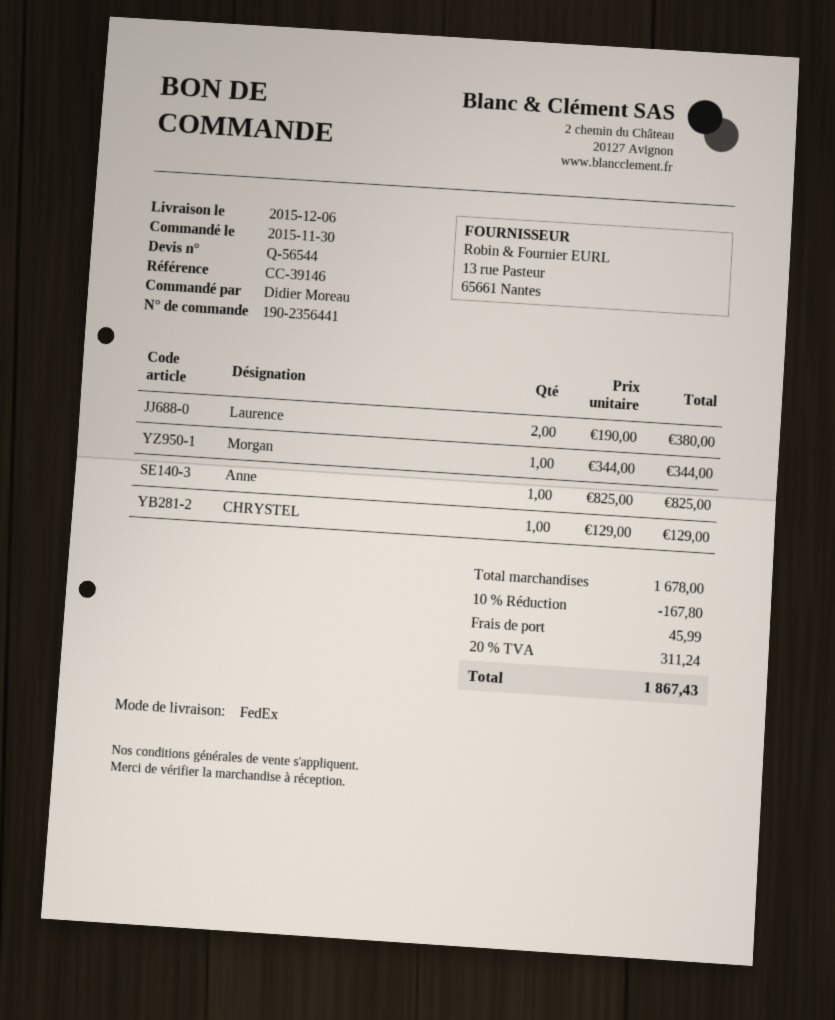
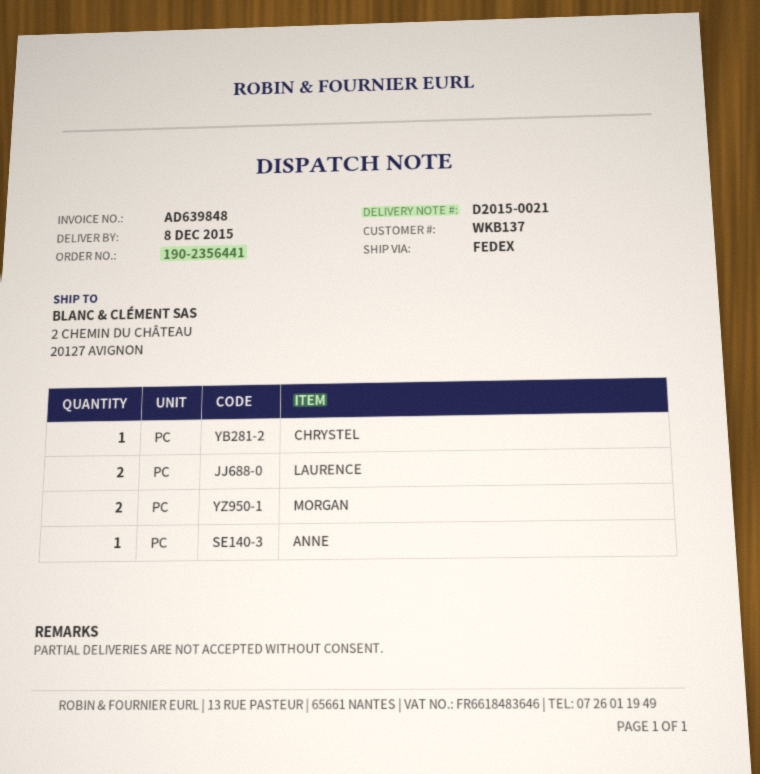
delivery date: 2015-12-06 -> 2015-12-08
Morgan: 1 -> 2

